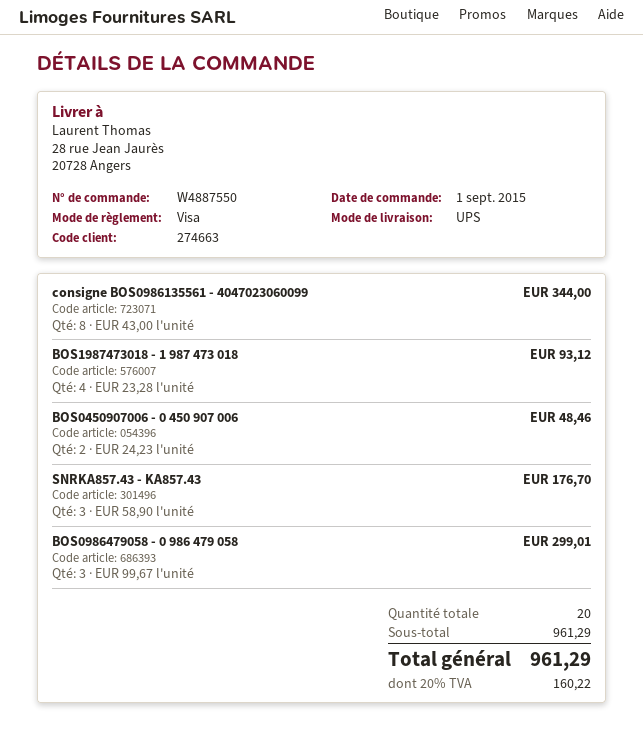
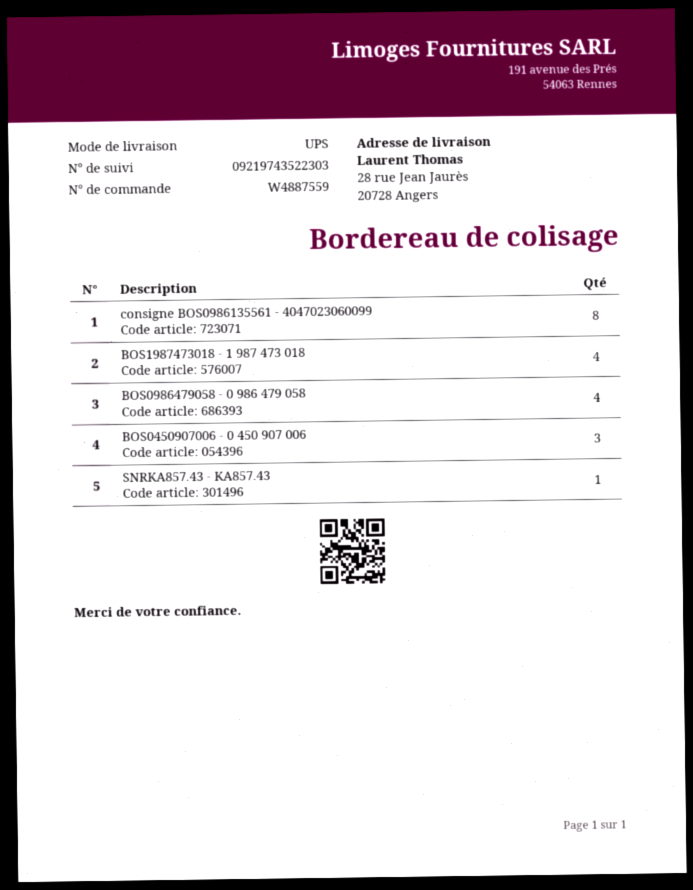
order number: W4887550 -> W4887559
BOS0450907006 - 0 450 907 006: 2 -> 3
SNRKA857.43 - KA857.43: 3 -> 1
BOS0986479058 - 0 986 479 058: 3 -> 4

